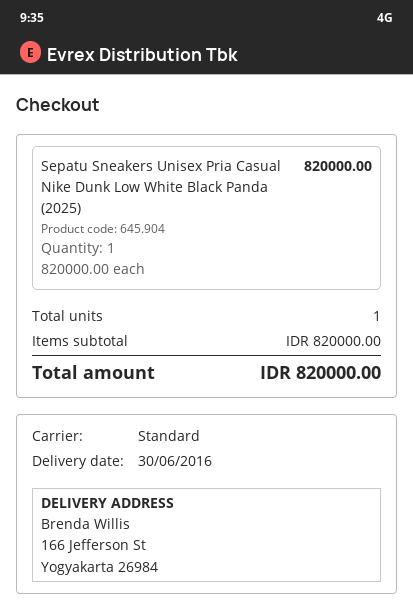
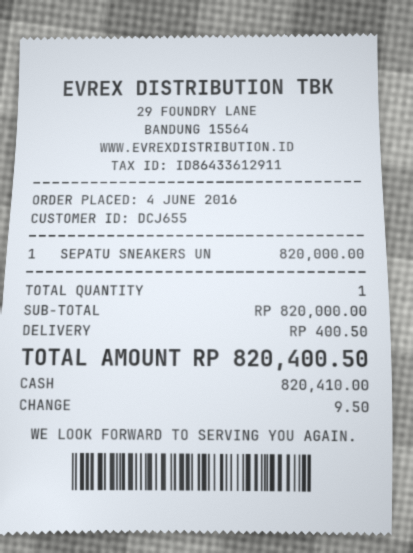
shipping: none -> 400.50
total: 820000.00 -> 820400.50

